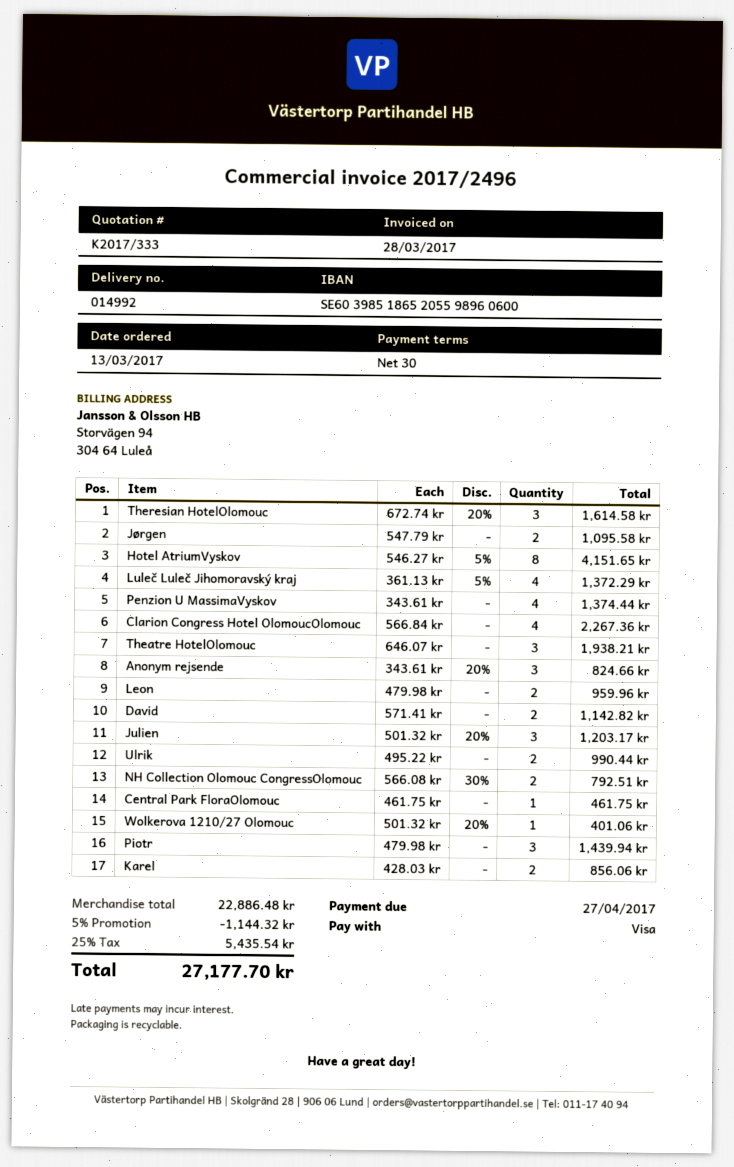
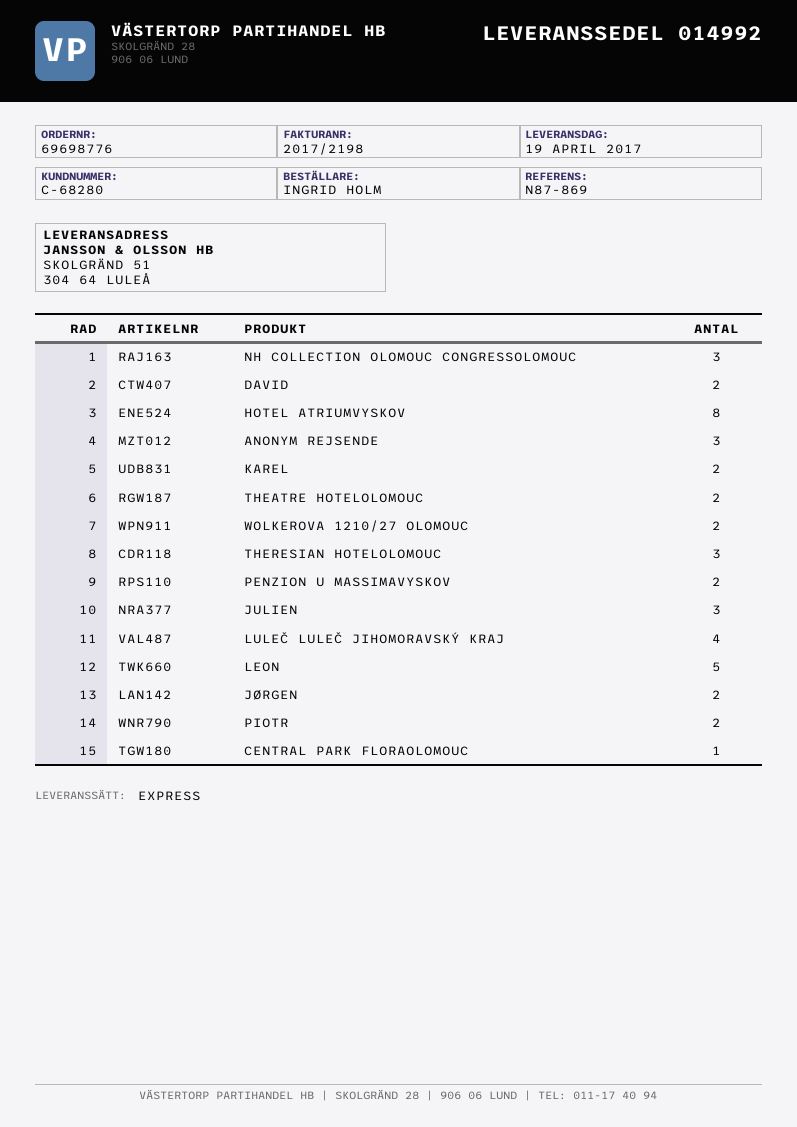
invoice number: 2017/2496 -> 2017/2198
Penzion U MassimaVyskov: 4 -> 2
Clarion Congress Hotel OlomoucOlomouc: 4 -> none
Theatre HotelOlomouc: 3 -> 2
Leon: 2 -> 5
Ulrik: 2 -> none
NH Collection Olomouc CongressOlomouc: 2 -> 3
Wolkerova 1210/27 Olomouc: 1 -> 2
Piotr: 3 -> 2

